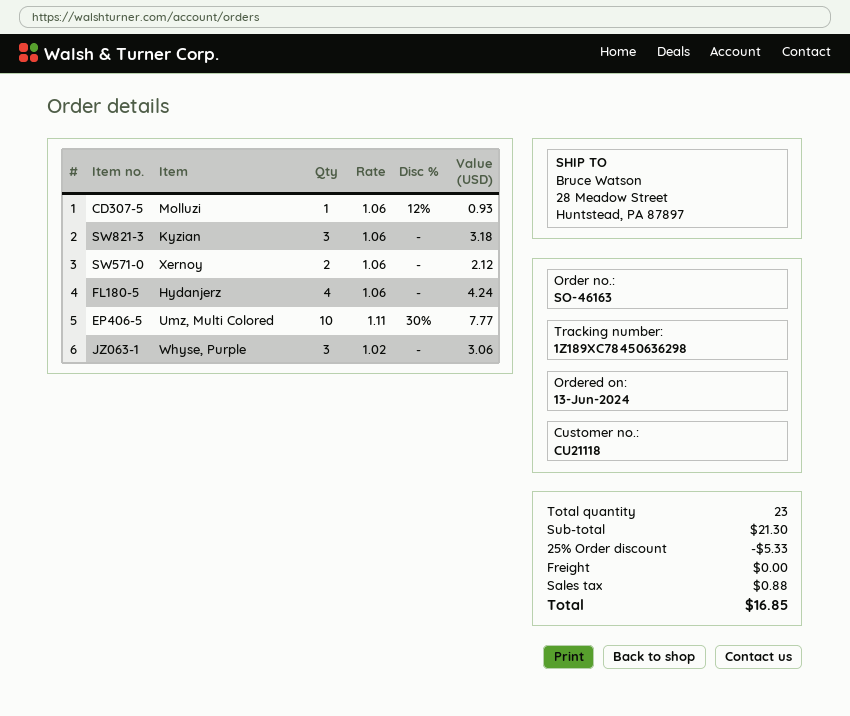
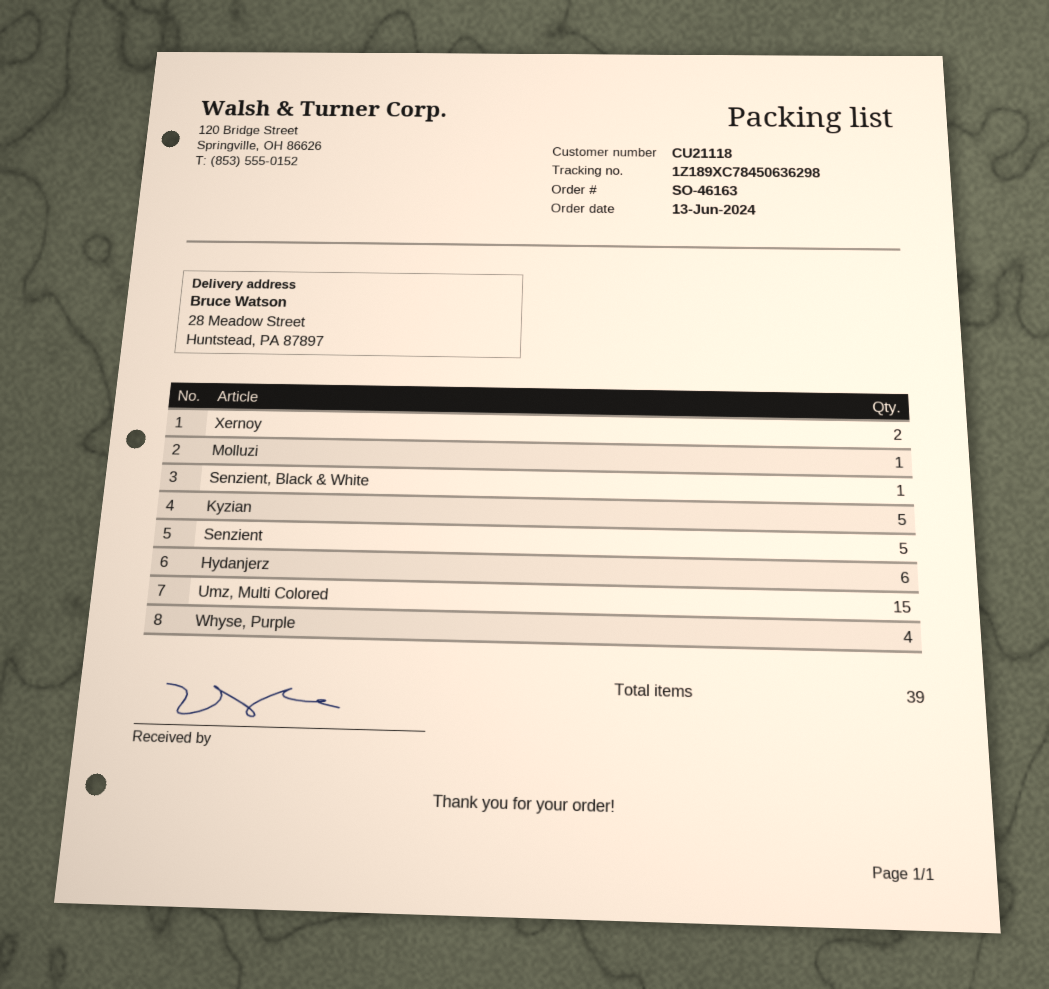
Kyzian: 3 -> 5
Hydanjerz: 4 -> 6
Umz, Multi Colored: 10 -> 15
Whyse, Purple: 3 -> 4
Senzient, Black & White: none -> 1
Senzient: none -> 5
total quantity: 23 -> 39

